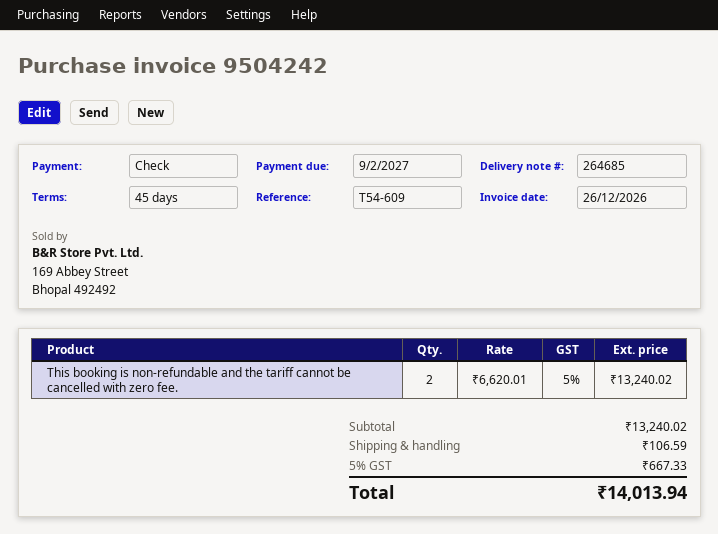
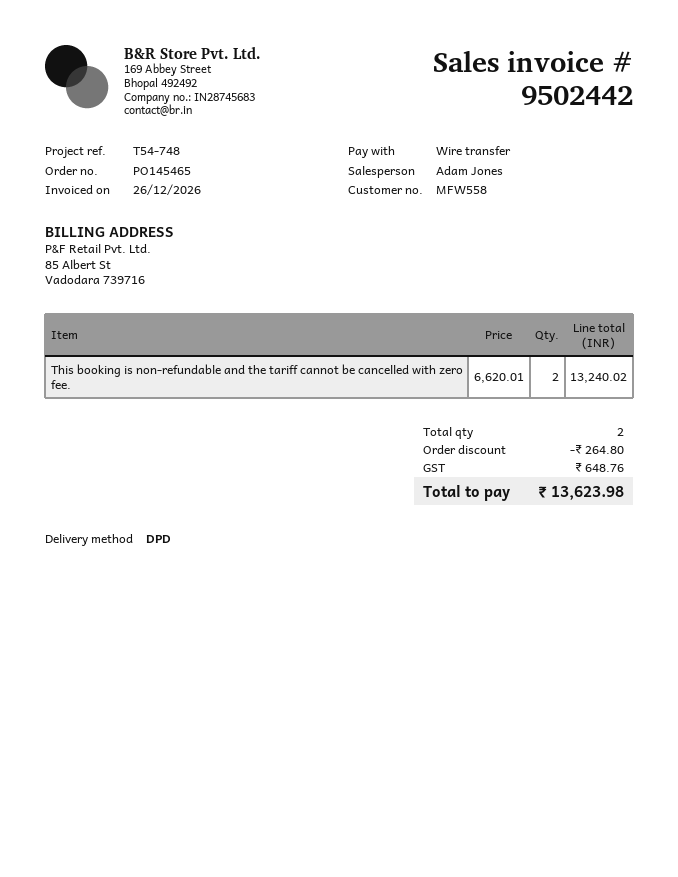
invoice number: 9504242 -> 9502442
reference: T54-609 -> T54-748
payment method: cheque -> bank transfer
discount: none -> 264.80
shipping: 106.59 -> none
tax: 667.33 -> 648.76
total: 14013.94 -> 13623.98

